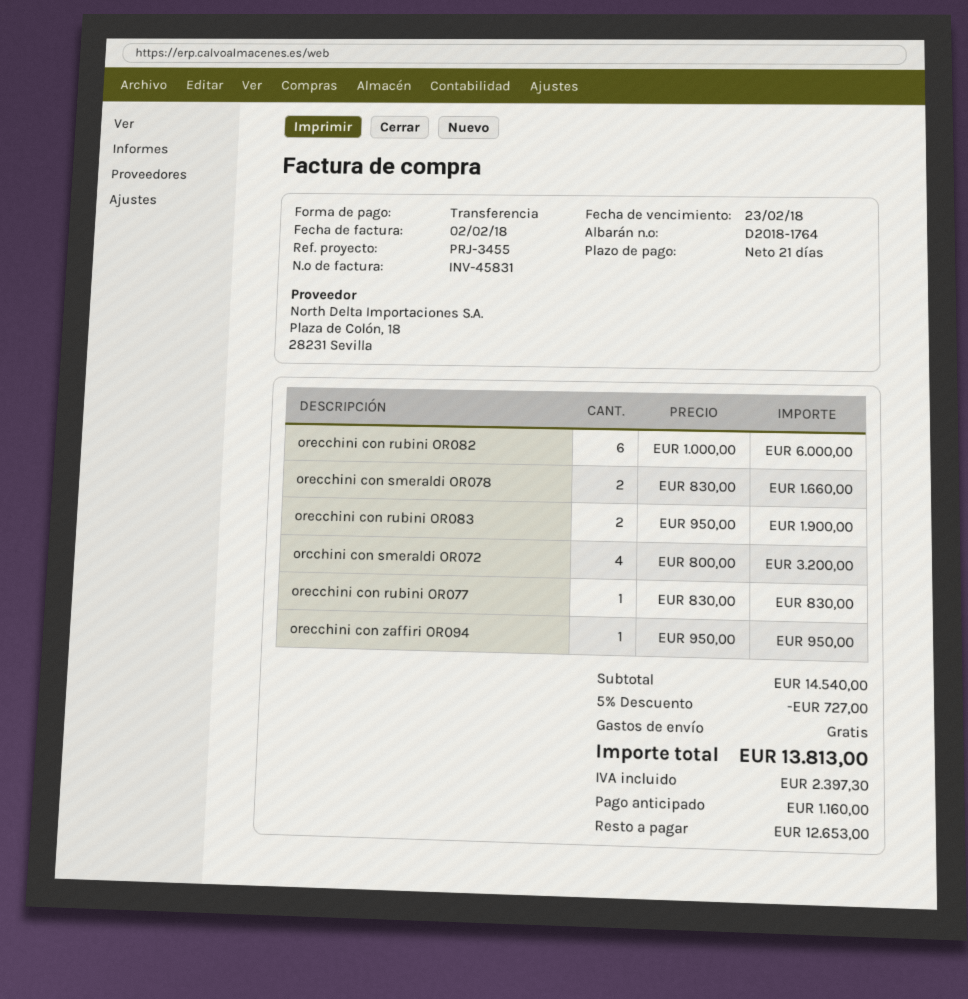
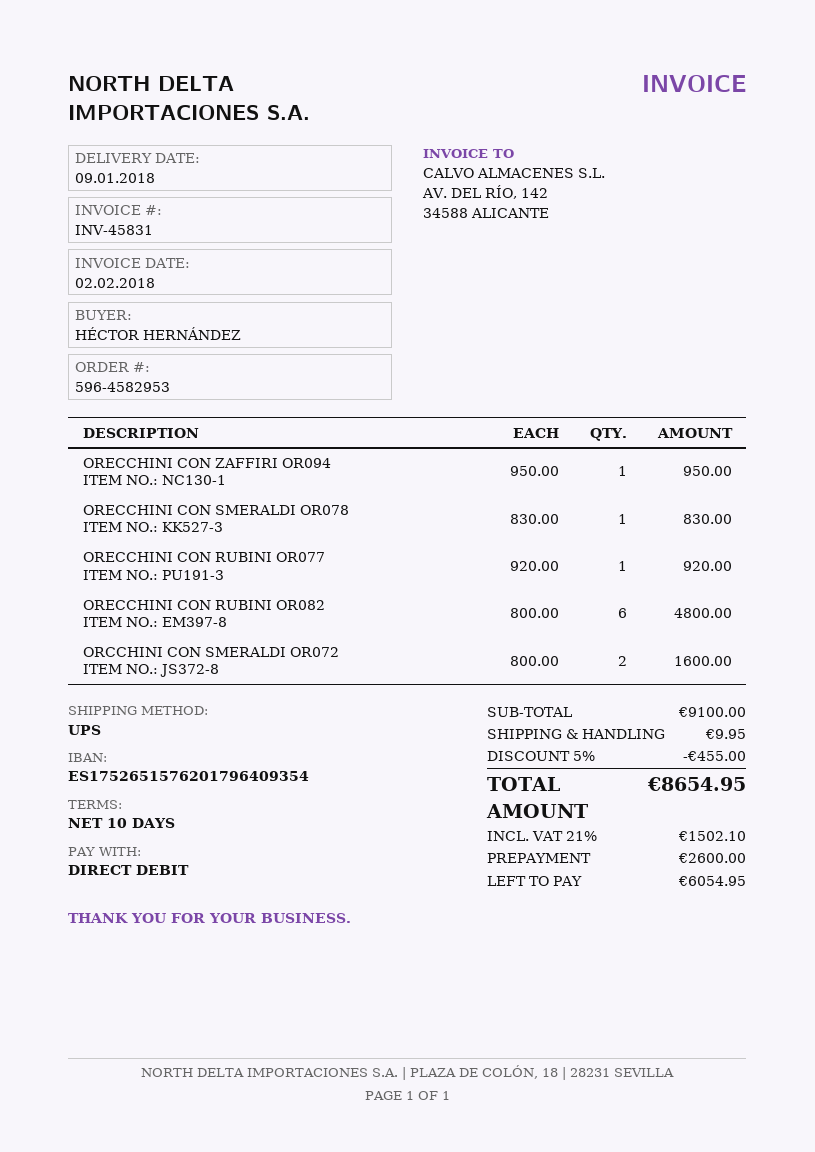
payment terms: 21 days -> 10 days
payment method: bank transfer -> direct debit
orecchini con rubini OR082: 6 x 1000.00 = 6000.00 -> 6 x 800.00 = 4800.00
orecchini con smeraldi OR078: 2 x 830.00 = 1660.00 -> 1 x 830.00 = 830.00
orecchini con rubini OR083: 2 x 950.00 = 1900.00 -> none
orcchini con smeraldi OR072: 4 x 800.00 = 3200.00 -> 2 x 800.00 = 1600.00
orecchini con rubini OR077: 1 x 830.00 = 830.00 -> 1 x 920.00 = 920.00
subtotal: 14540.00 -> 9100.00
discount: 5% = 727.00 -> 5% = 455.00
shipping: 0.00 -> 9.95
tax: 2397.30 -> 1502.10
total: 13813.00 -> 8654.95
deposit: 1160.00 -> 2600.00
balance: 12653.00 -> 6054.95

